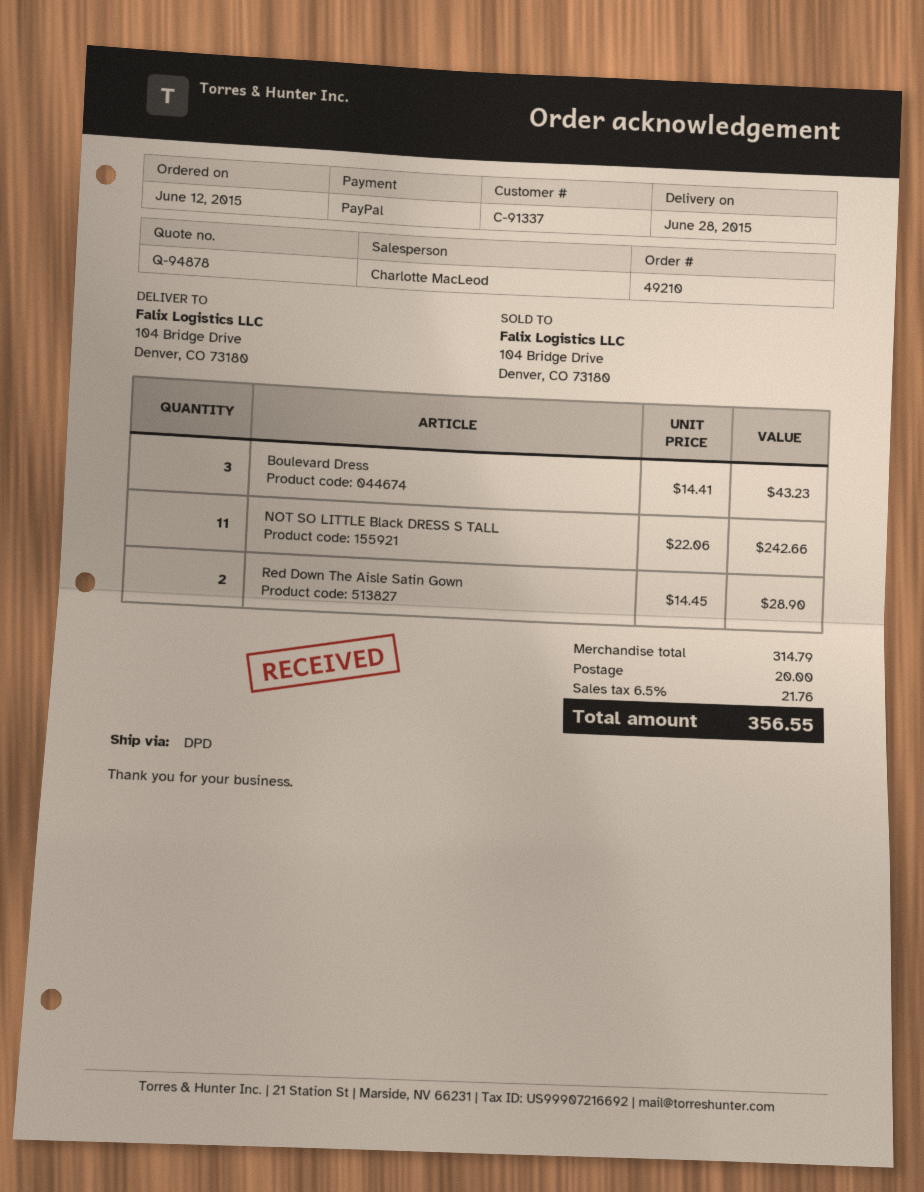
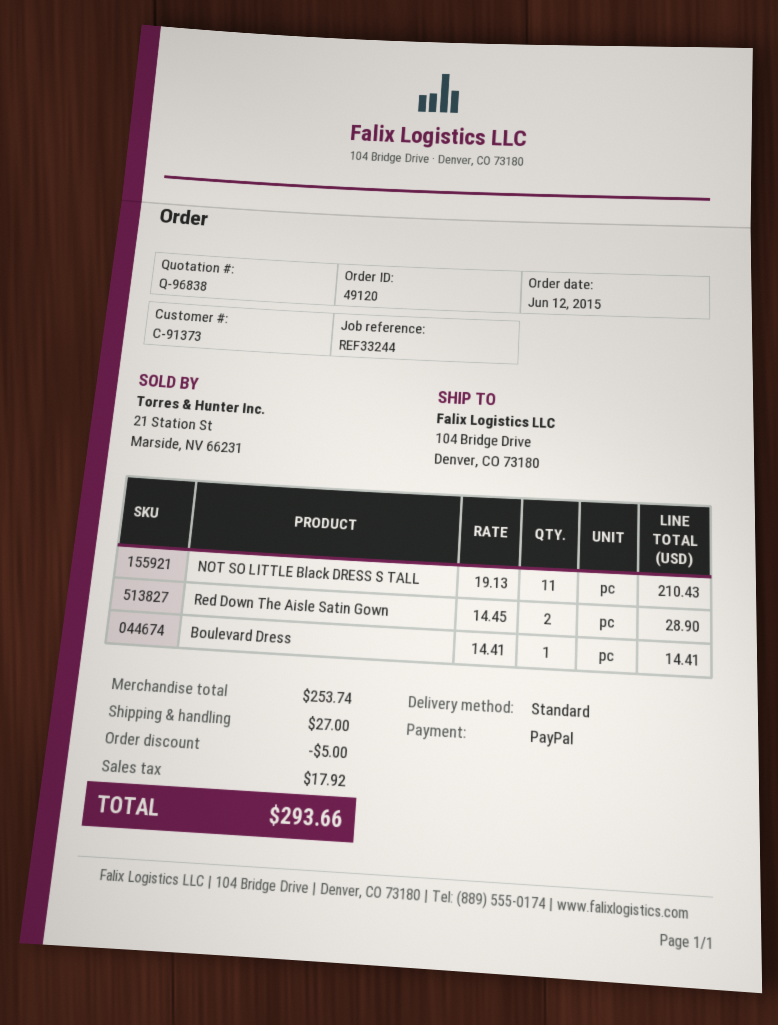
quote number: Q-94878 -> Q-96838
order number: 49210 -> 49120
customer number: C-91337 -> C-91373
shipping method: DPD -> standard
Boulevard Dress: 3 x 14.41 = 43.23 -> 1 x 14.41 = 14.41
NOT SO LITTLE Black DRESS S TALL: 11 x 22.06 = 242.66 -> 11 x 19.13 = 210.43
subtotal: 314.79 -> 253.74
discount: none -> 5.00
shipping: 20.00 -> 27.00
tax: 21.76 -> 17.92
total: 356.55 -> 293.66

